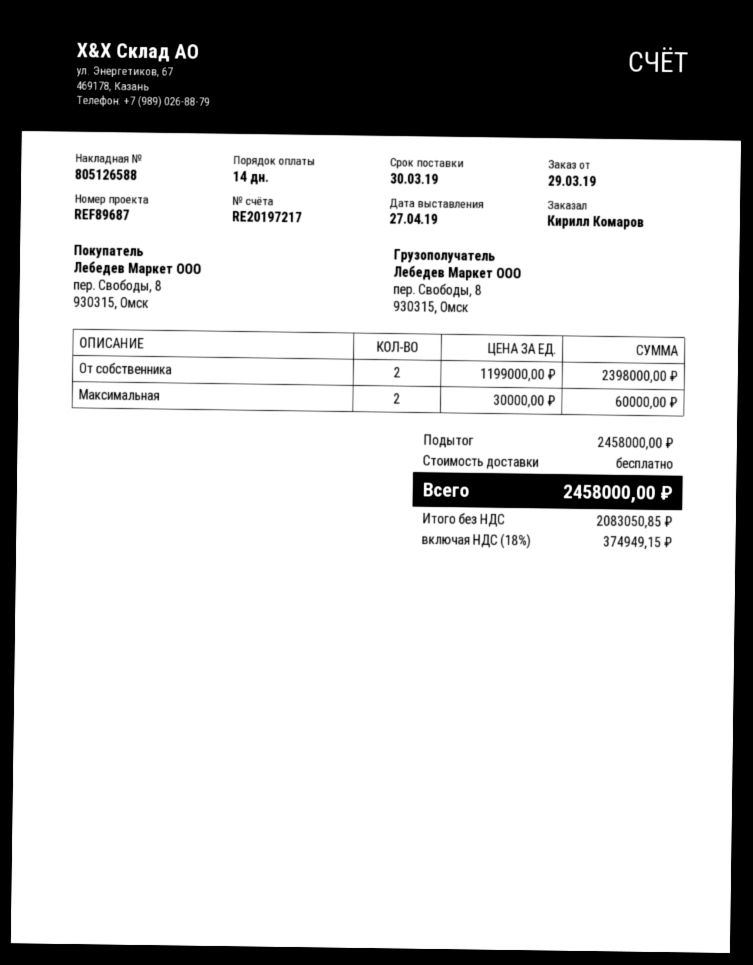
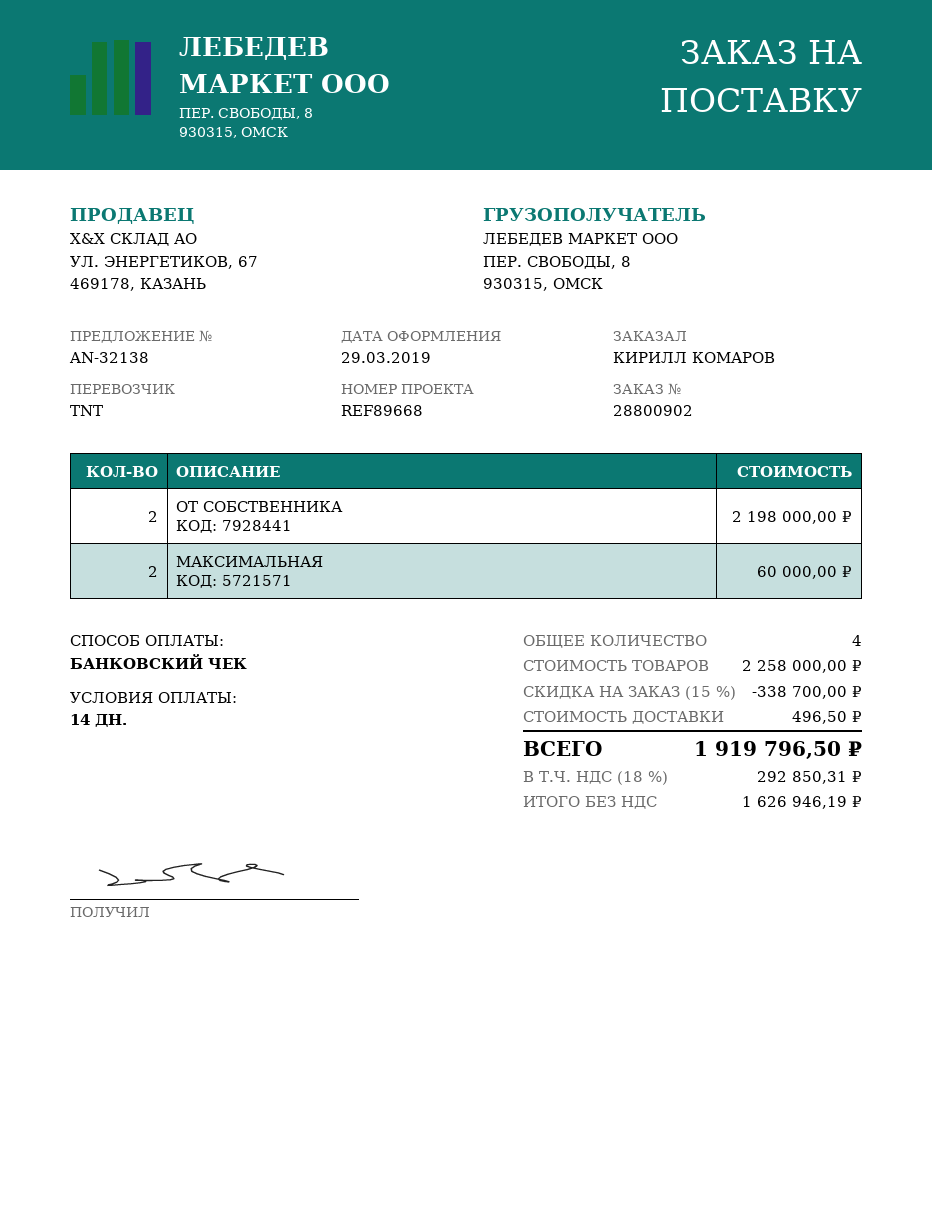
reference: REF89687 -> REF89668
От собственника: 2 for 2398000.00 -> 2 for 2198000.00
subtotal: 2458000.00 -> 2258000.00
discount: none -> 15% = 338700.00
shipping: 0.00 -> 496.50
net: 2083050.85 -> 1626946.19
tax: 18% = 374949.15 -> 18% = 292850.31
total: 2458000.00 -> 1919796.50

